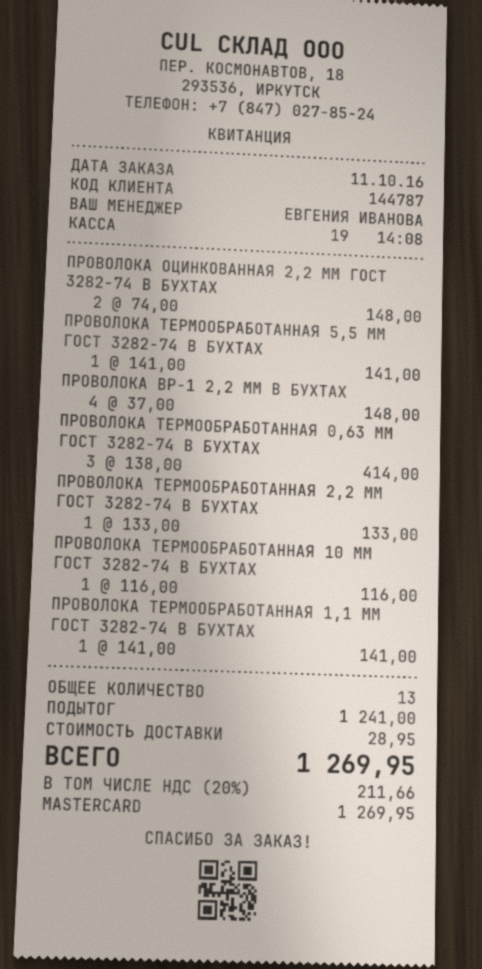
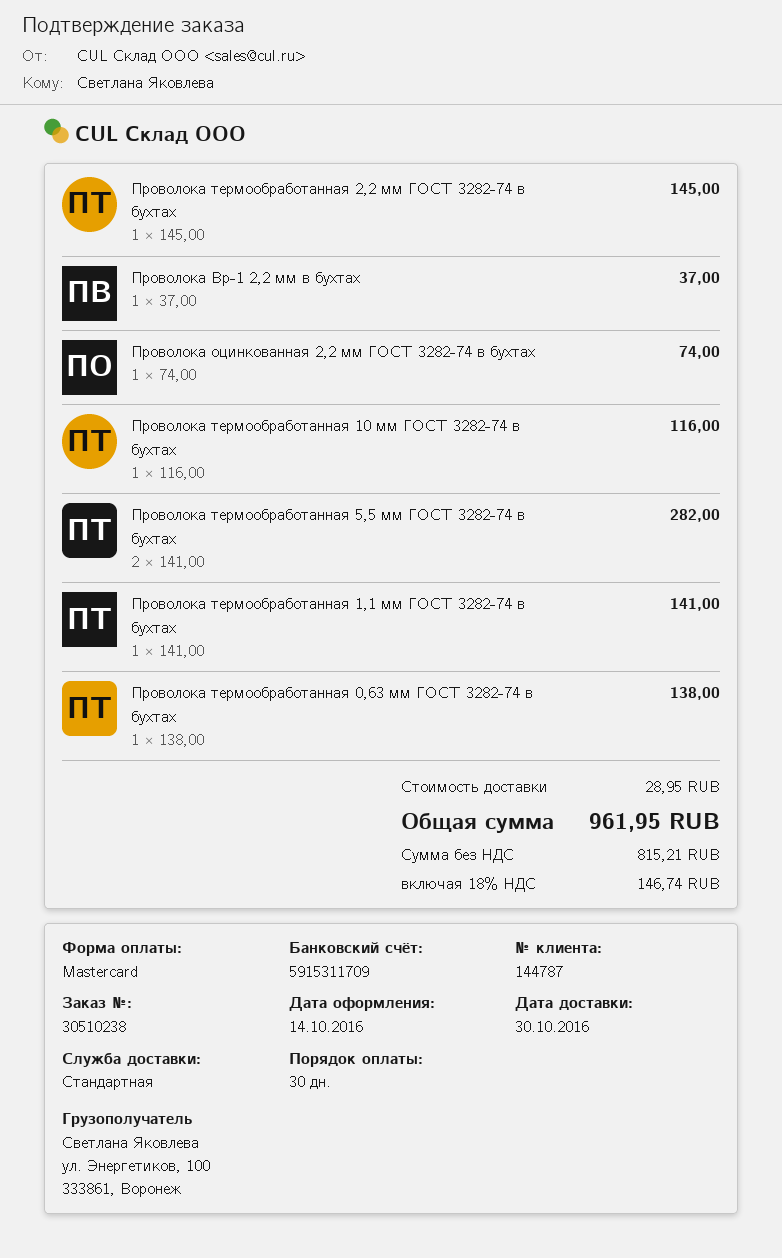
order date: 2016-10-11 -> 2016-10-14
ПРОВОЛОКА ОЦИНКОВАННАЯ 2,2 ММ ГОСТ 3282-74 В БУХТАХ: 2 x 74.00 = 148.00 -> 1 x 74.00 = 74.00
ПРОВОЛОКА ТЕРМООБРАБОТАННАЯ 5,5 ММ ГОСТ 3282-74 В БУХТАХ: 1 x 141.00 = 141.00 -> 2 x 141.00 = 282.00
ПРОВОЛОКА ВР-1 2,2 ММ В БУХТАХ: 4 x 37.00 = 148.00 -> 1 x 37.00 = 37.00
ПРОВОЛОКА ТЕРМООБРАБОТАННАЯ 0,63 ММ ГОСТ 3282-74 В БУХТАХ: 3 x 138.00 = 414.00 -> 1 x 138.00 = 138.00
ПРОВОЛОКА ТЕРМООБРАБОТАННАЯ 2,2 ММ ГОСТ 3282-74 В БУХТАХ: 1 x 133.00 = 133.00 -> 1 x 145.00 = 145.00
tax: 20% = 211.66 -> 18% = 146.74
total: 1269.95 -> 961.95

